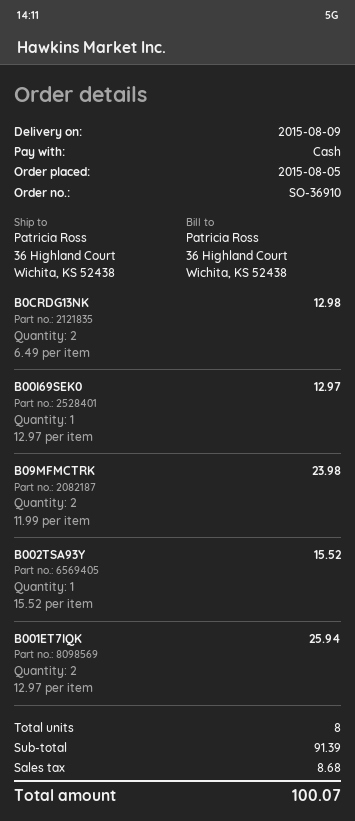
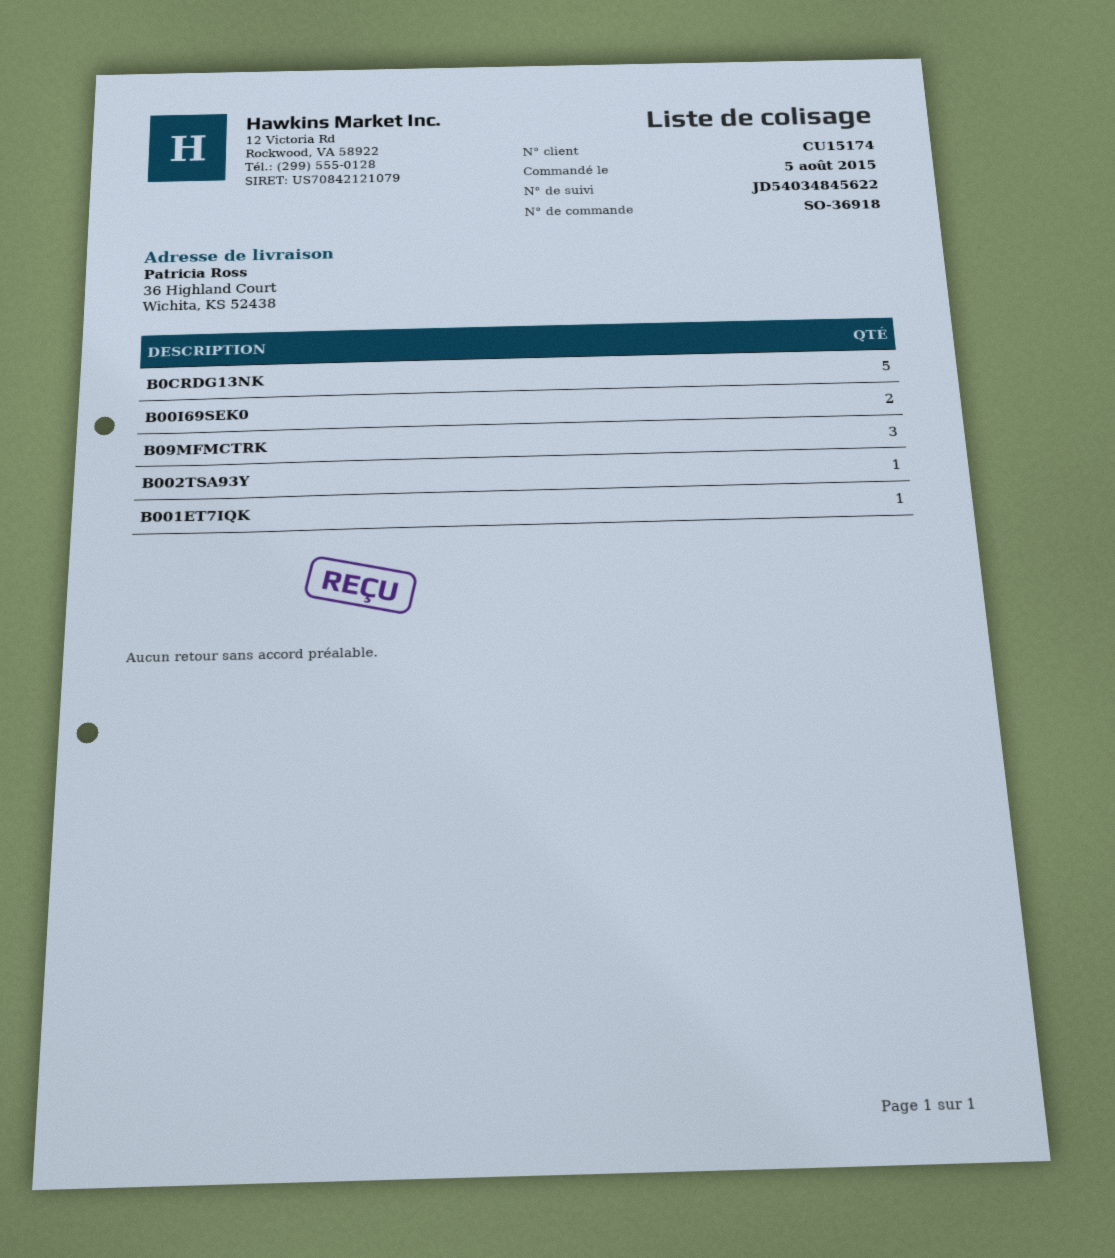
order number: SO-36910 -> SO-36918
B0CRDG13NK: 2 -> 5
B00I69SEK0: 1 -> 2
B09MFMCTRK: 2 -> 3
B001ET7IQK: 2 -> 1

